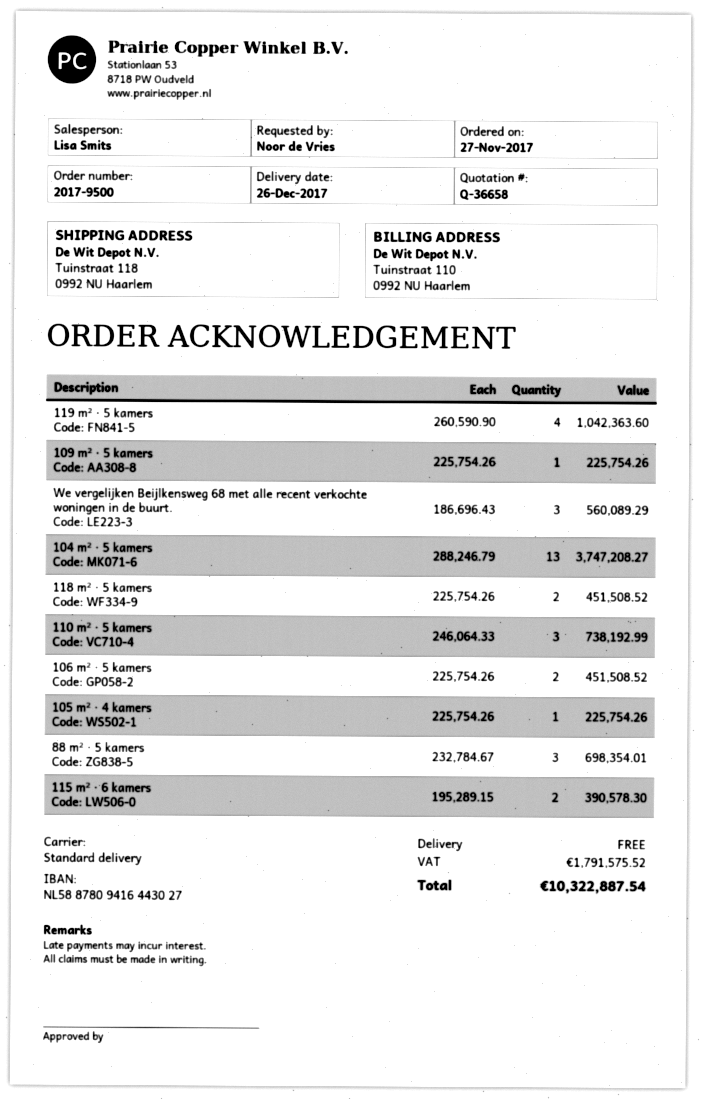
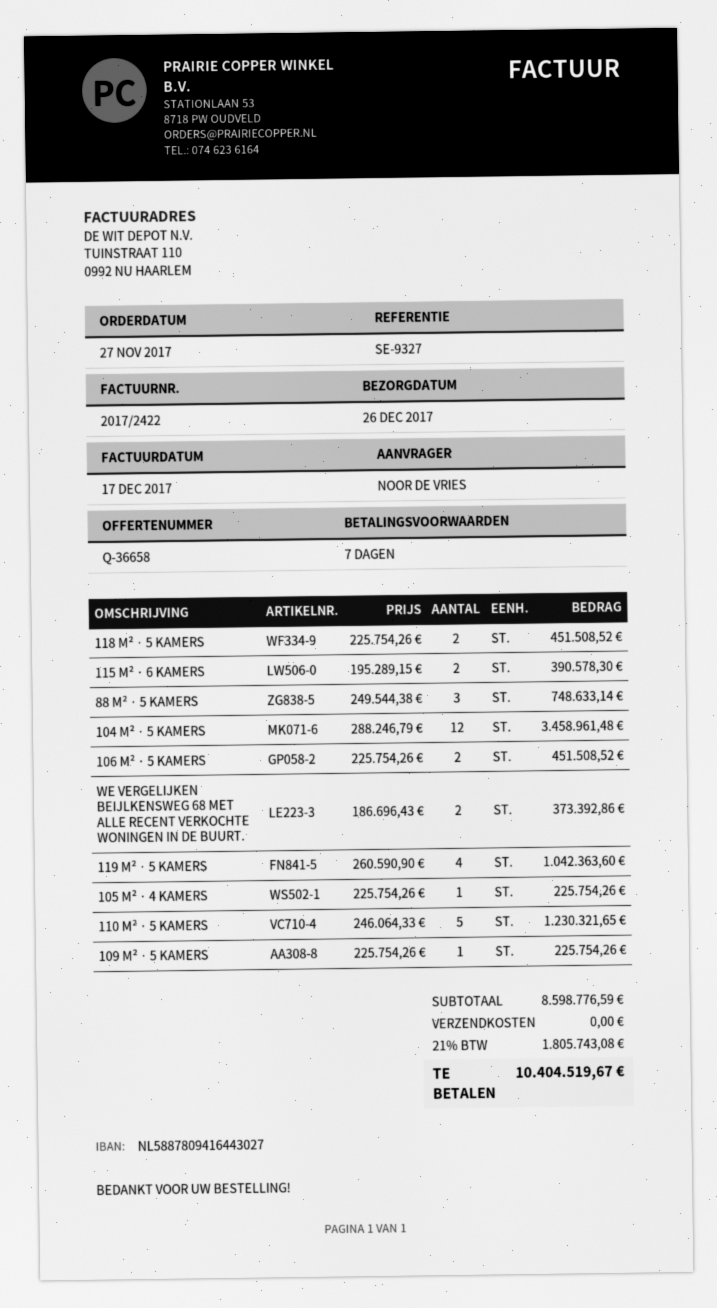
We vergelijken Beijlkensweg 68 met alle recent verkochte woningen in de buurt.: 3 x 186696.43 = 560089.29 -> 2 x 186696.43 = 373392.86
104 m² · 5 kamers: 13 x 288246.79 = 3747208.27 -> 12 x 288246.79 = 3458961.48
110 m² · 5 kamers: 3 x 246064.33 = 738192.99 -> 5 x 246064.33 = 1230321.65
88 m² · 5 kamers: 3 x 232784.67 = 698354.01 -> 3 x 249544.38 = 748633.14
tax: 1791575.52 -> 1805743.08
total: 10322887.54 -> 10404519.67

